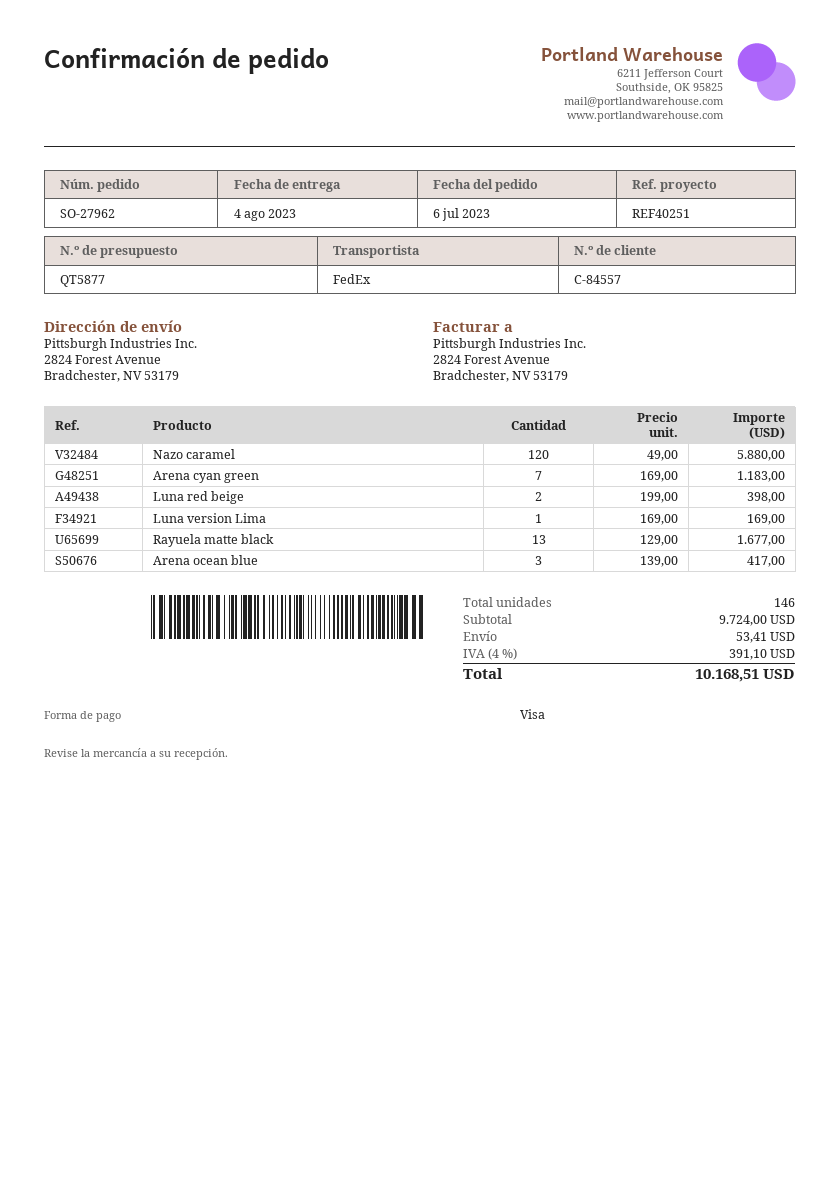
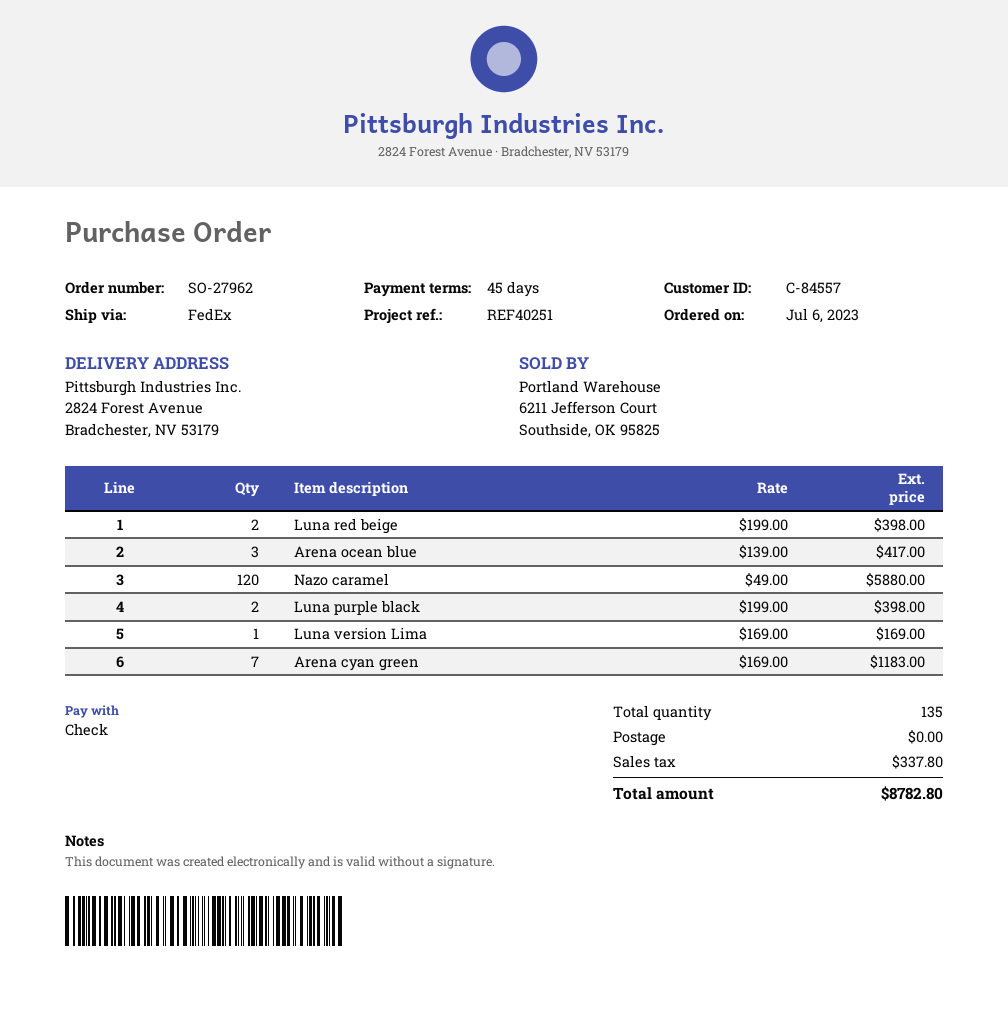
payment method: Visa -> cheque
Rayuela matte black: 13 x 129.00 = 1677.00 -> none
Luna purple black: none -> 2 x 199.00 = 398.00
total quantity: 146 -> 135
shipping: 53.41 -> 0.00
tax: 391.10 -> 337.80
total: 10168.51 -> 8782.80

